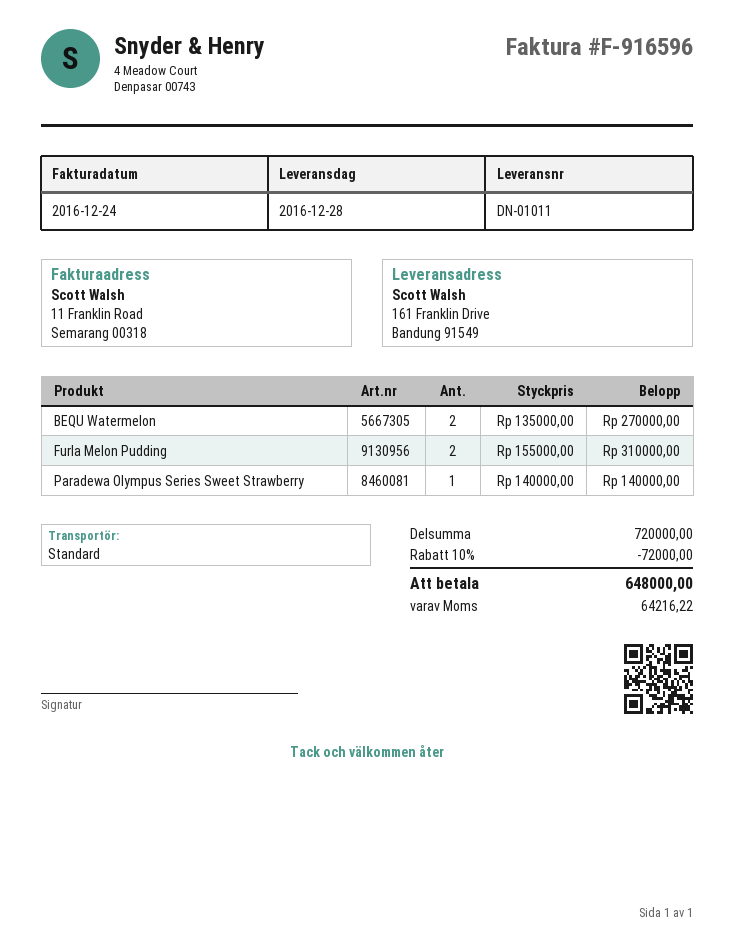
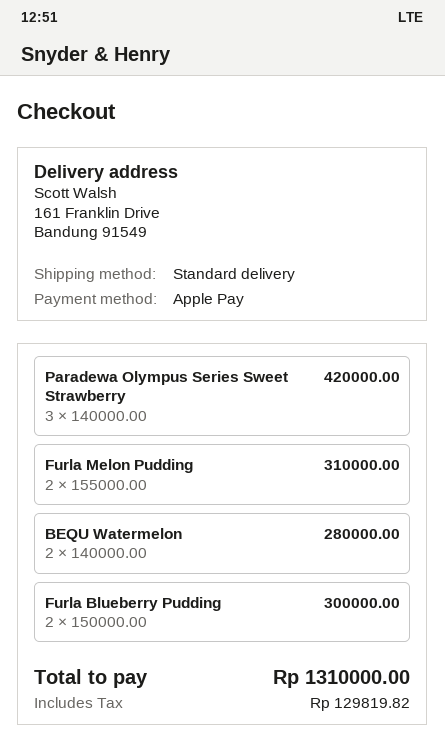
BEQU Watermelon: 2 x 135000.00 = 270000.00 -> 2 x 140000.00 = 280000.00
Paradewa Olympus Series Sweet Strawberry: 1 x 140000.00 = 140000.00 -> 3 x 140000.00 = 420000.00
Furla Blueberry Pudding: none -> 2 x 150000.00 = 300000.00
discount: 10% = 72000.00 -> none
tax: 64216.22 -> 129819.82
total: 648000.00 -> 1310000.00

